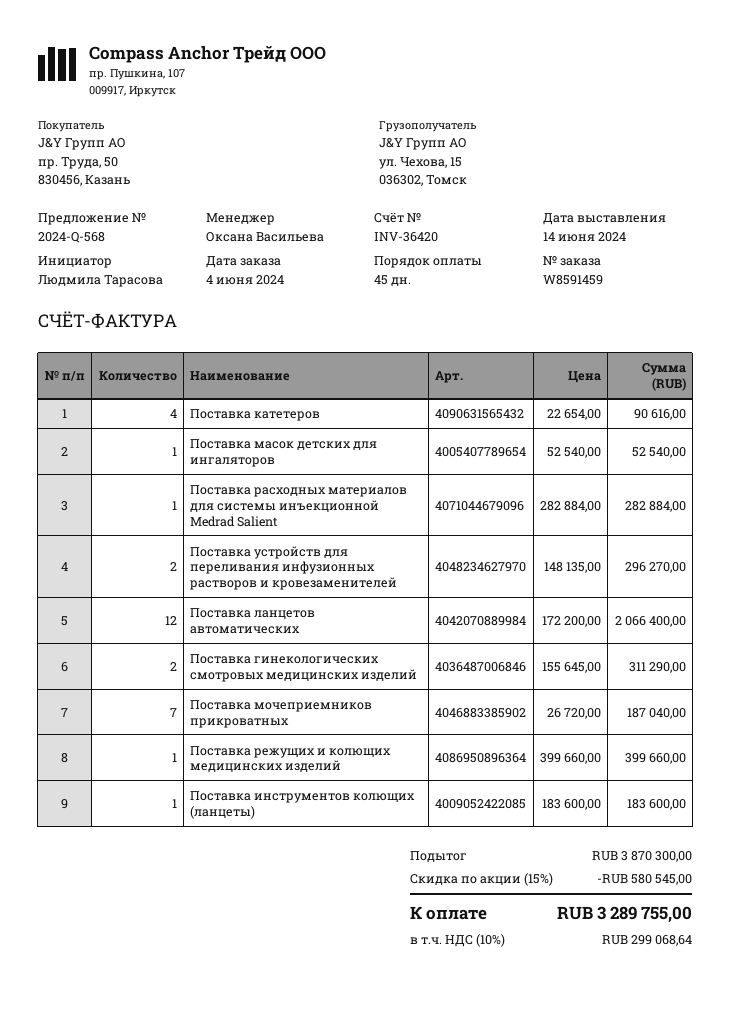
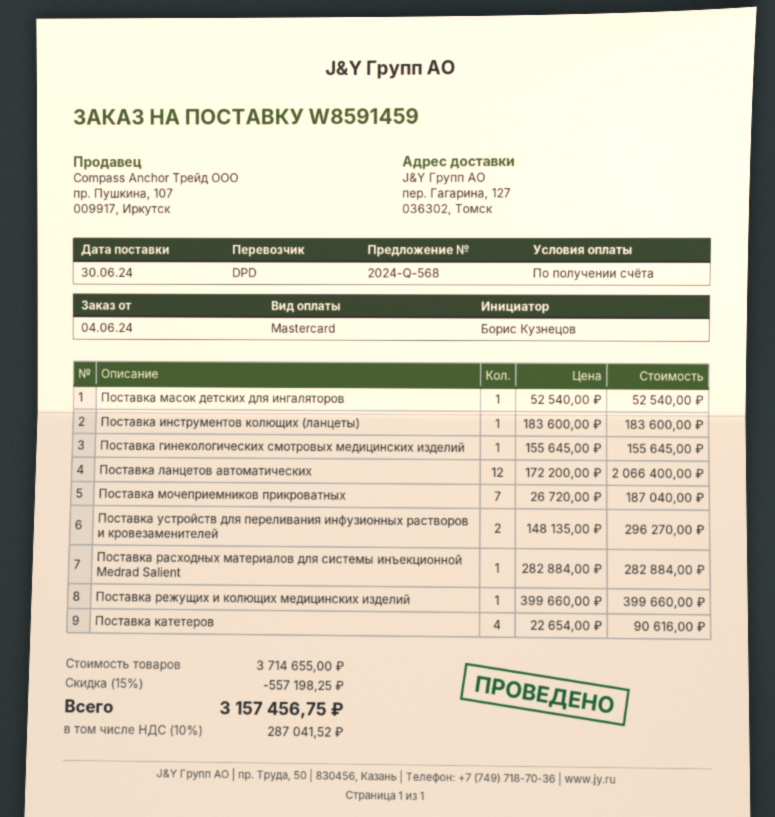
payment terms: 45 days -> on receipt
ordered by: Людмила Тарасова -> Борис Кузнецов
ship to: ул. Чехова, 15, 036302, Томск -> пер. Гагарина, 127, 036302, Томск
Поставка гинекологических смотровых медицинских изделий: 2 x 155645.00 = 311290.00 -> 1 x 155645.00 = 155645.00
subtotal: 3870300.00 -> 3714655.00
discount: 15% = 580545.00 -> 15% = 557198.25
tax: 10% = 299068.64 -> 10% = 287041.52
total: 3289755.00 -> 3157456.75

